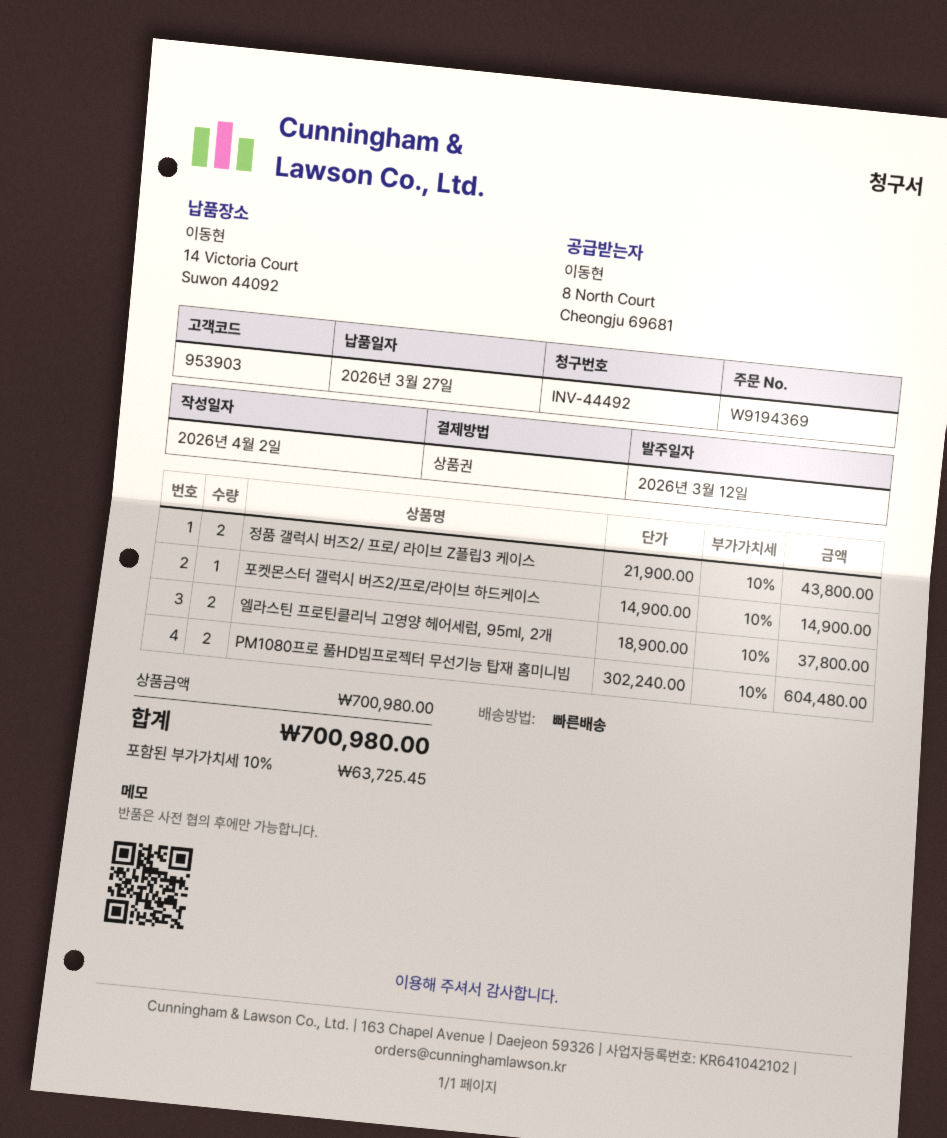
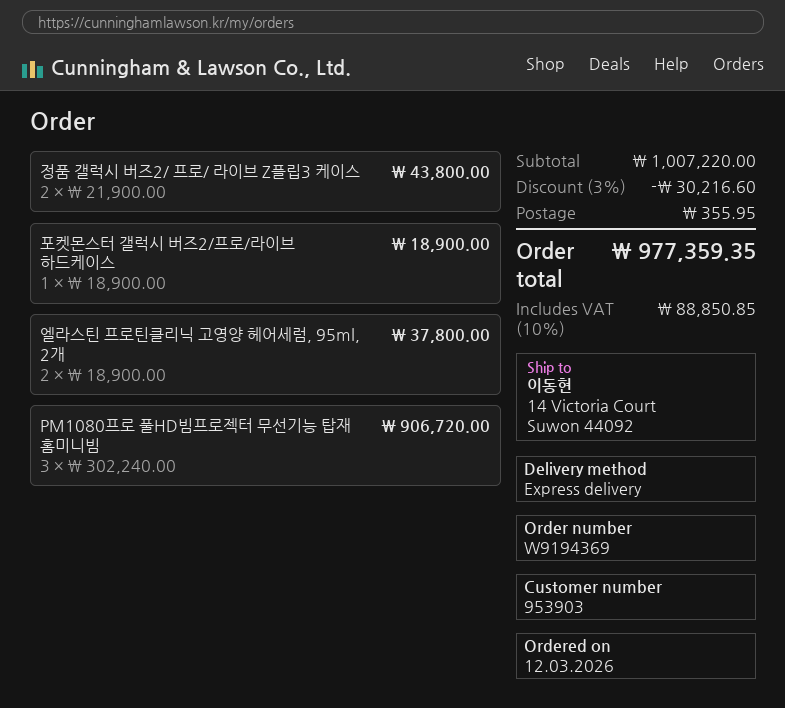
포켓몬스터 갤럭시 버즈2/프로/라이브 하드케이스: 1 x 14900.00 = 14900.00 -> 1 x 18900.00 = 18900.00
PM1080프로 풀HD빔프로젝터 무선기능 탑재 홈미니빔: 2 x 302240.00 = 604480.00 -> 3 x 302240.00 = 906720.00
subtotal: 700980.00 -> 1007220.00
discount: none -> 3% = 30216.60
shipping: none -> 355.95
tax: 10% = 63725.45 -> 10% = 88850.85
total: 700980.00 -> 977359.35

